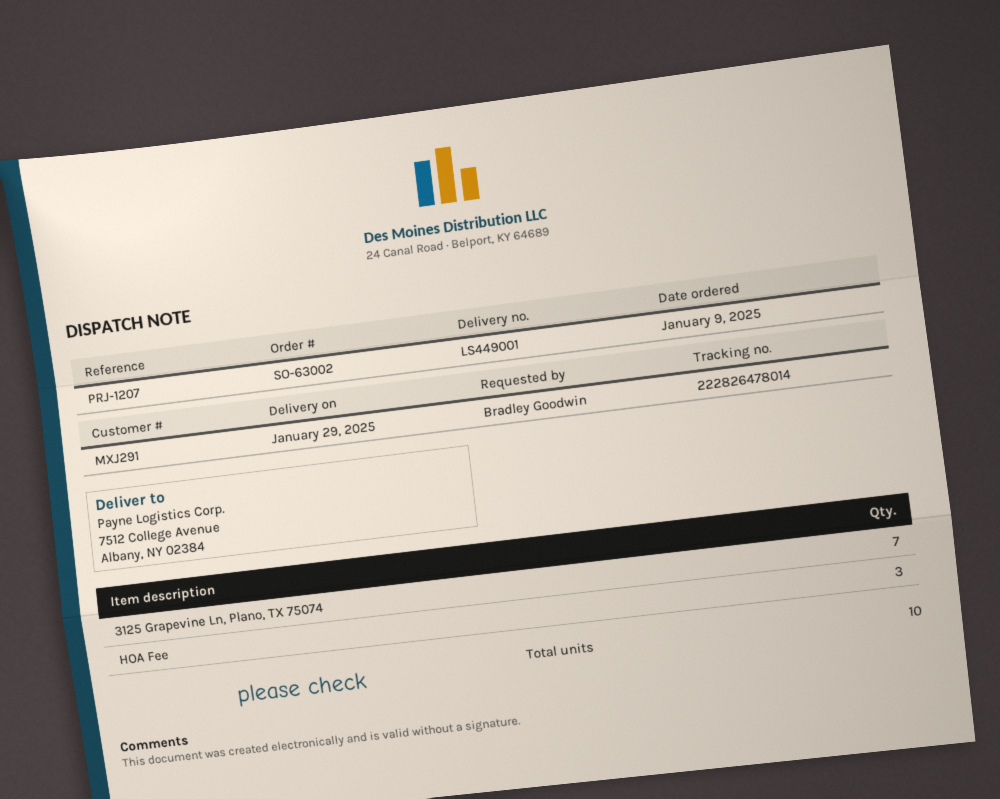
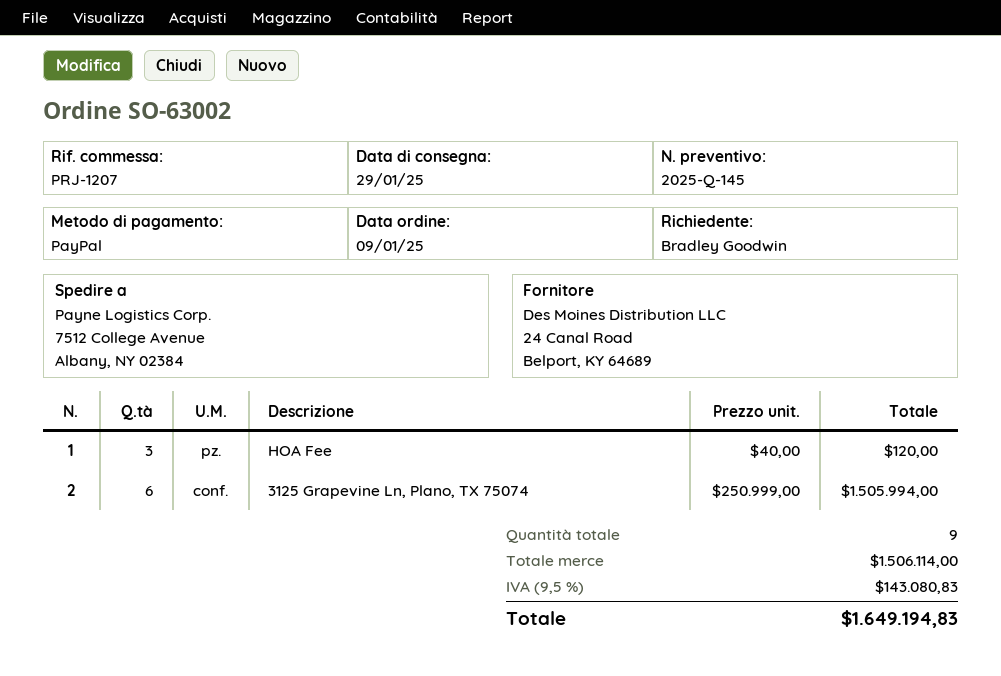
3125 Grapevine Ln, Plano, TX 75074: 7 -> 6
total quantity: 10 -> 9

